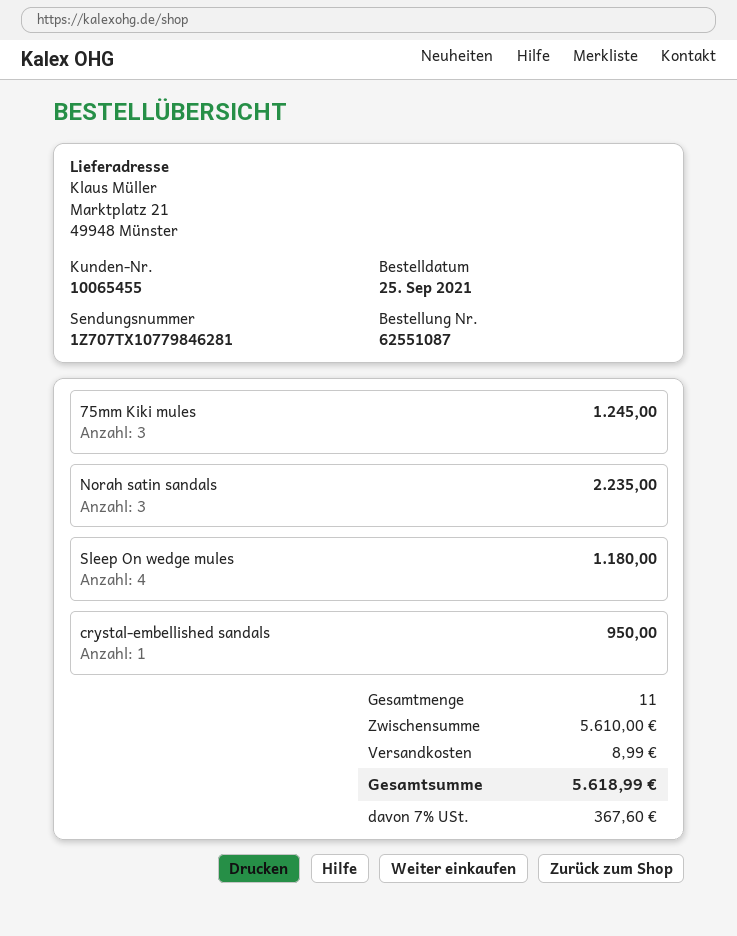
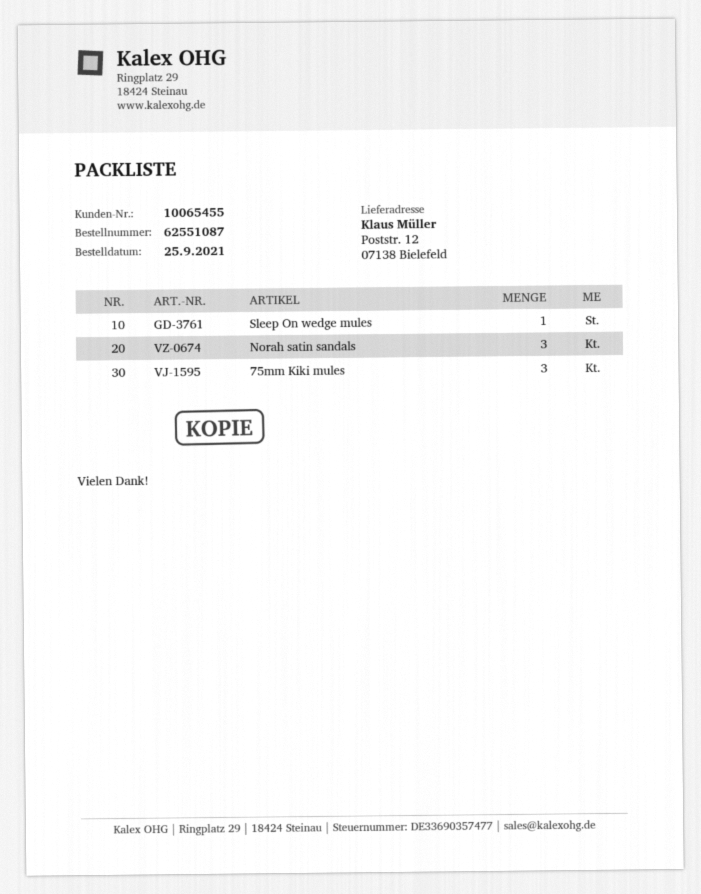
ship to: Marktplatz 21, 49948 Münster -> Poststr. 12, 07138 Bielefeld
Sleep On wedge mules: 4 -> 1
crystal-embellished sandals: 1 -> none

